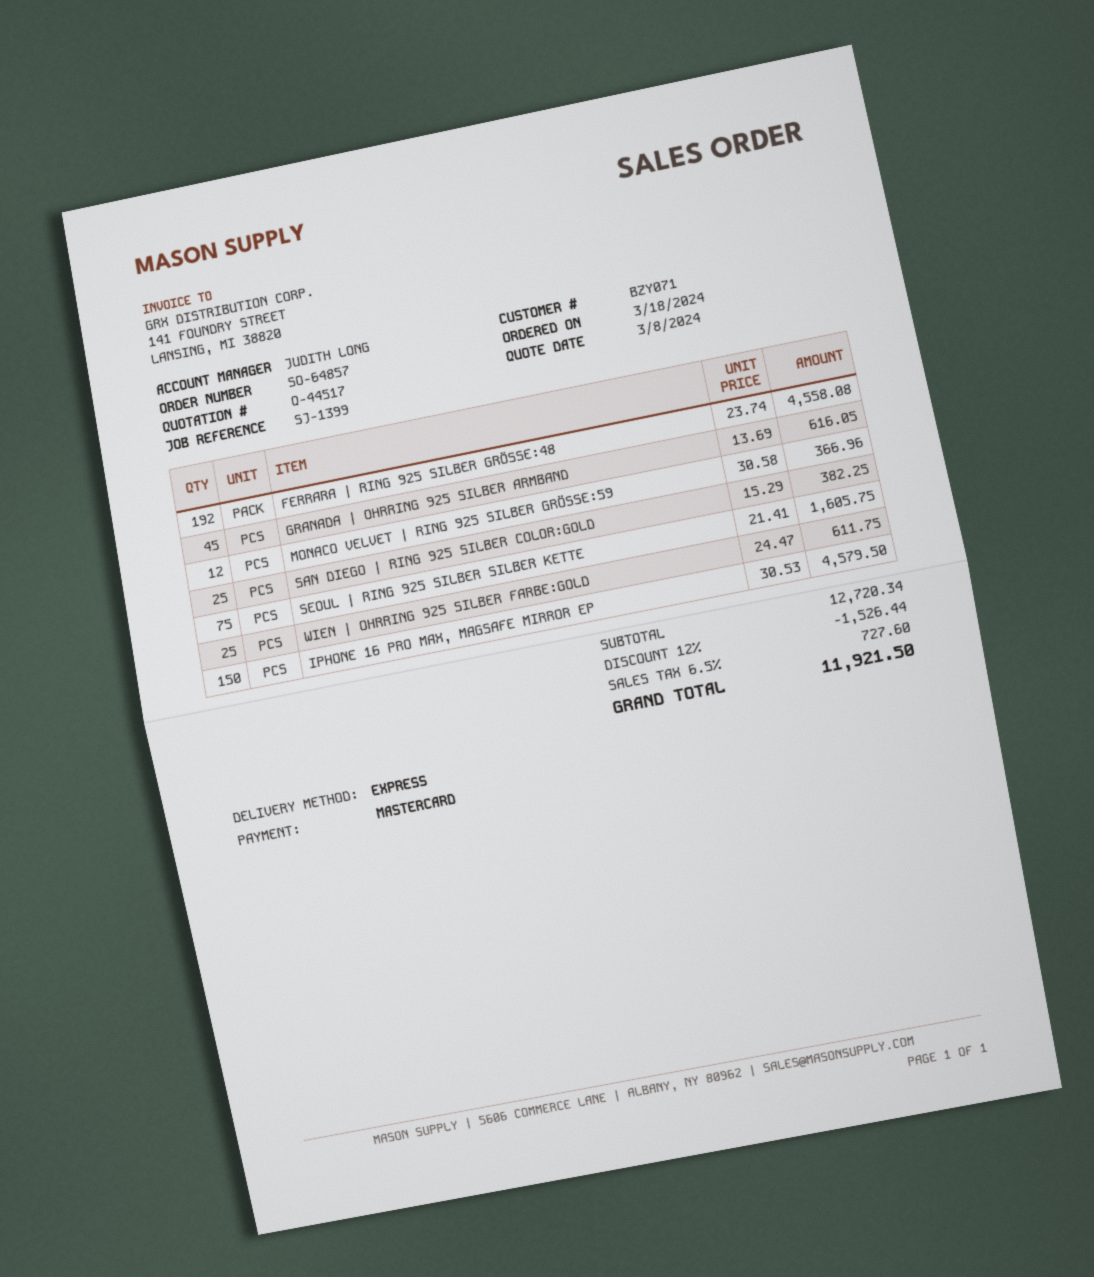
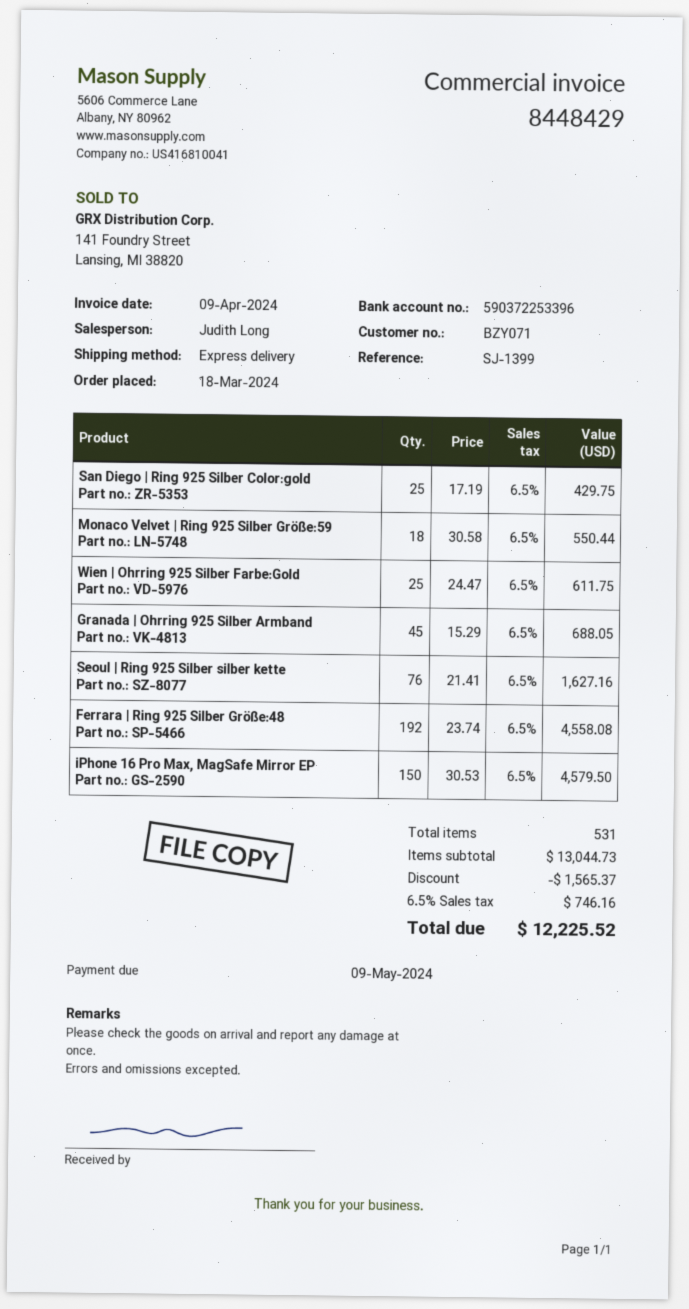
GRANADA | OHRRING 925 SILBER ARMBAND: 45 x 13.69 = 616.05 -> 45 x 15.29 = 688.05
MONACO VELVET | RING 925 SILBER GRÖSSE:59: 12 x 30.58 = 366.96 -> 18 x 30.58 = 550.44
SAN DIEGO | RING 925 SILBER COLOR:GOLD: 25 x 15.29 = 382.25 -> 25 x 17.19 = 429.75
SEOUL | RING 925 SILBER SILBER KETTE: 75 x 21.41 = 1605.75 -> 76 x 21.41 = 1627.16
subtotal: 12720.34 -> 13044.73
discount: 1526.44 -> 1565.37
tax: 6.5% = 727.60 -> 6.5% = 746.16
total: 11921.50 -> 12225.52

